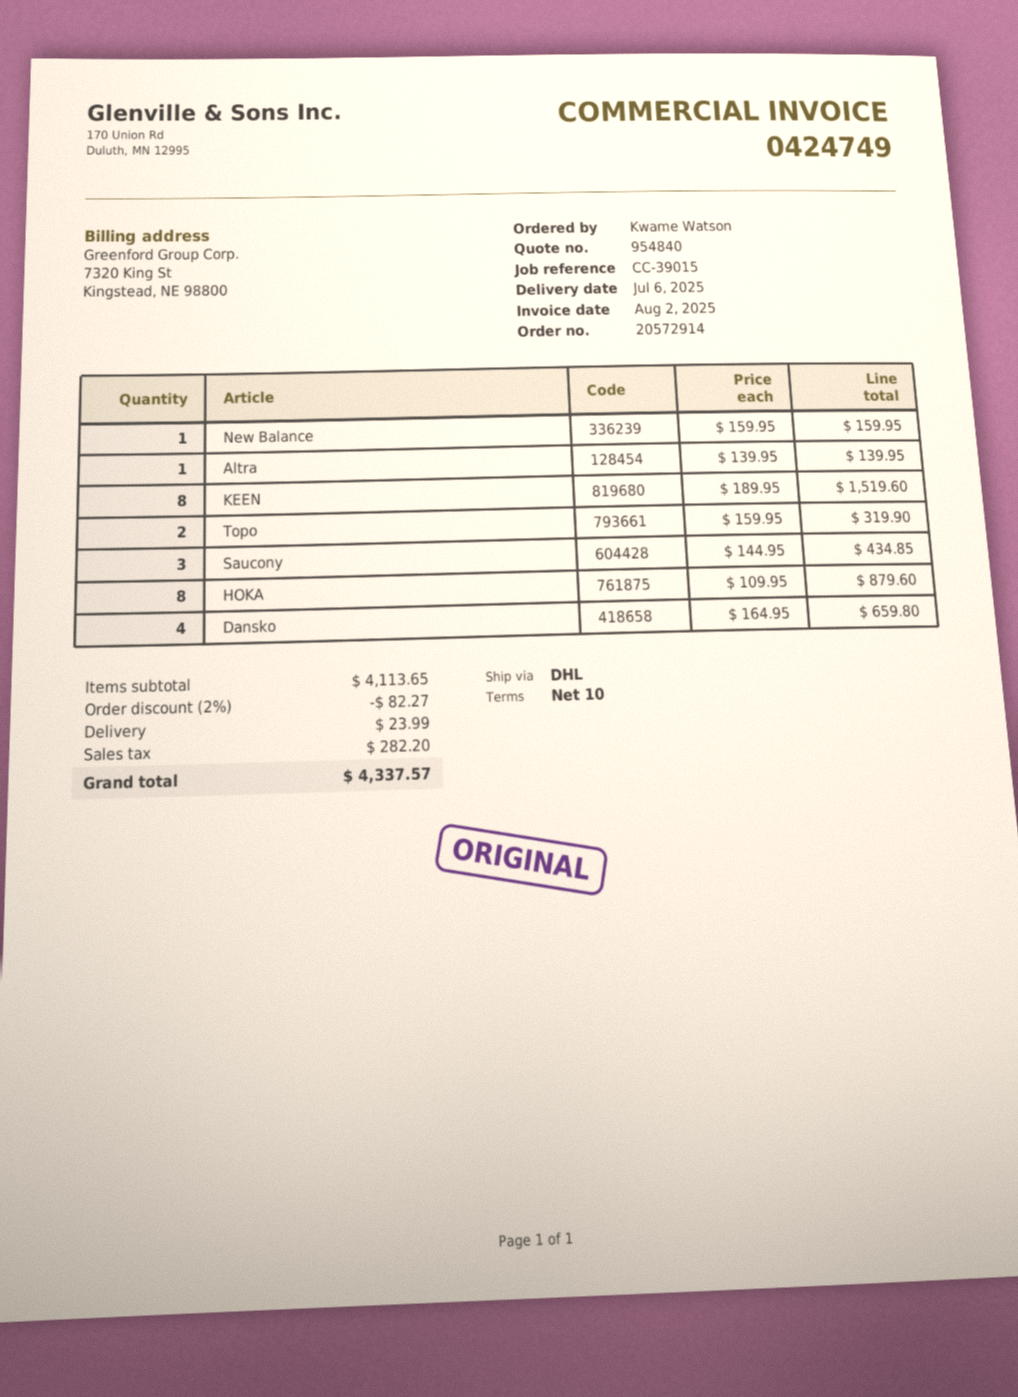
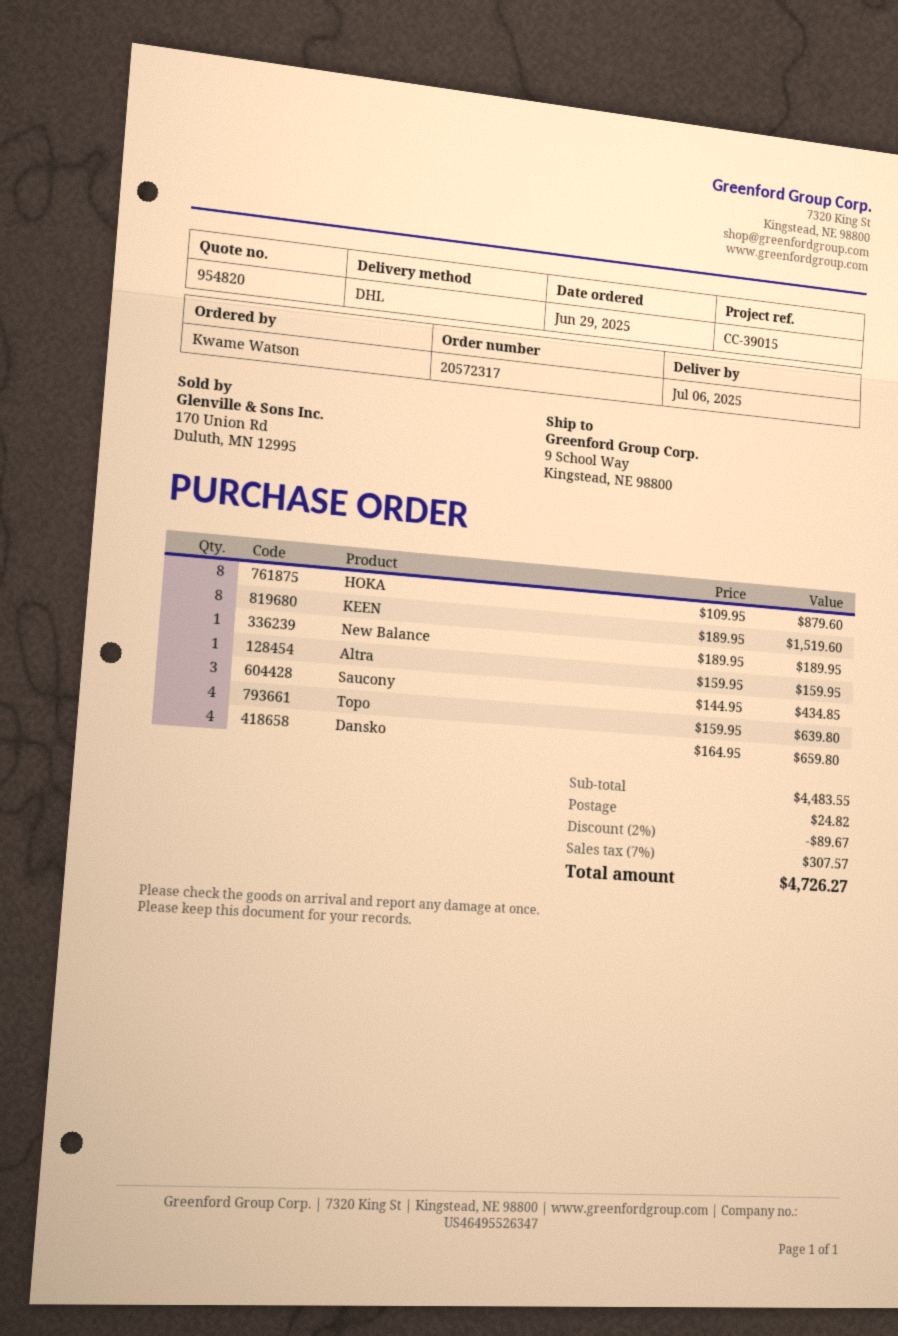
quote number: 954840 -> 954820
order number: 20572914 -> 20572317
New Balance: 1 x 159.95 = 159.95 -> 1 x 189.95 = 189.95
Altra: 1 x 139.95 = 139.95 -> 1 x 159.95 = 159.95
Topo: 2 x 159.95 = 319.90 -> 4 x 159.95 = 639.80
subtotal: 4113.65 -> 4483.55
discount: 2% = 82.27 -> 2% = 89.67
shipping: 23.99 -> 24.82
tax: 282.20 -> 307.57
total: 4337.57 -> 4726.27

